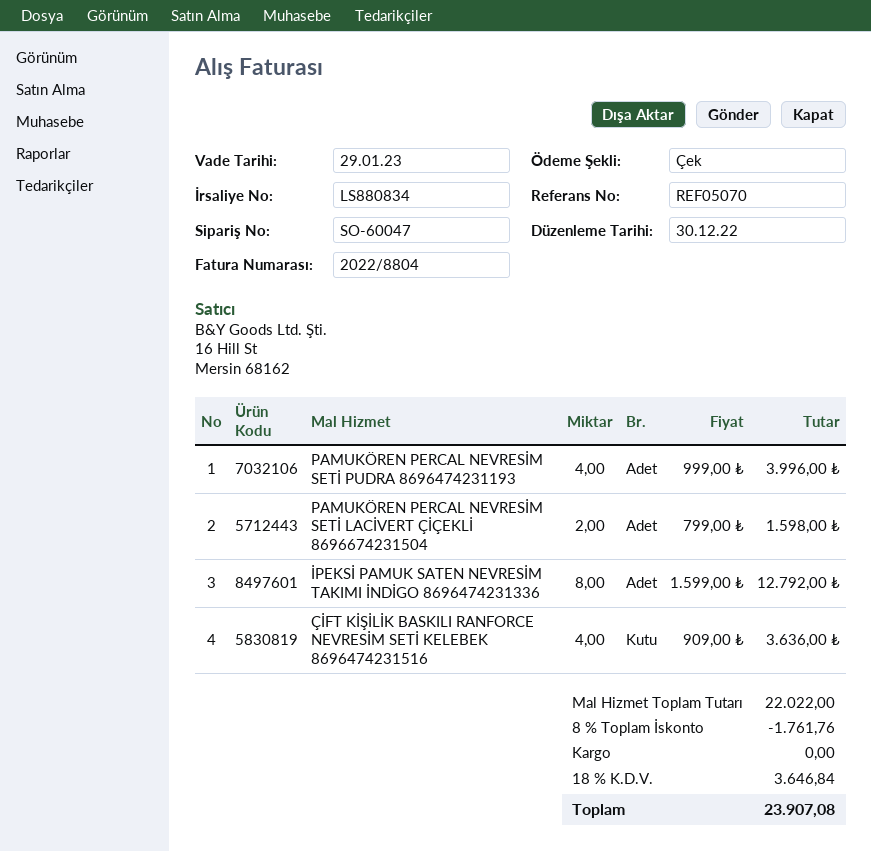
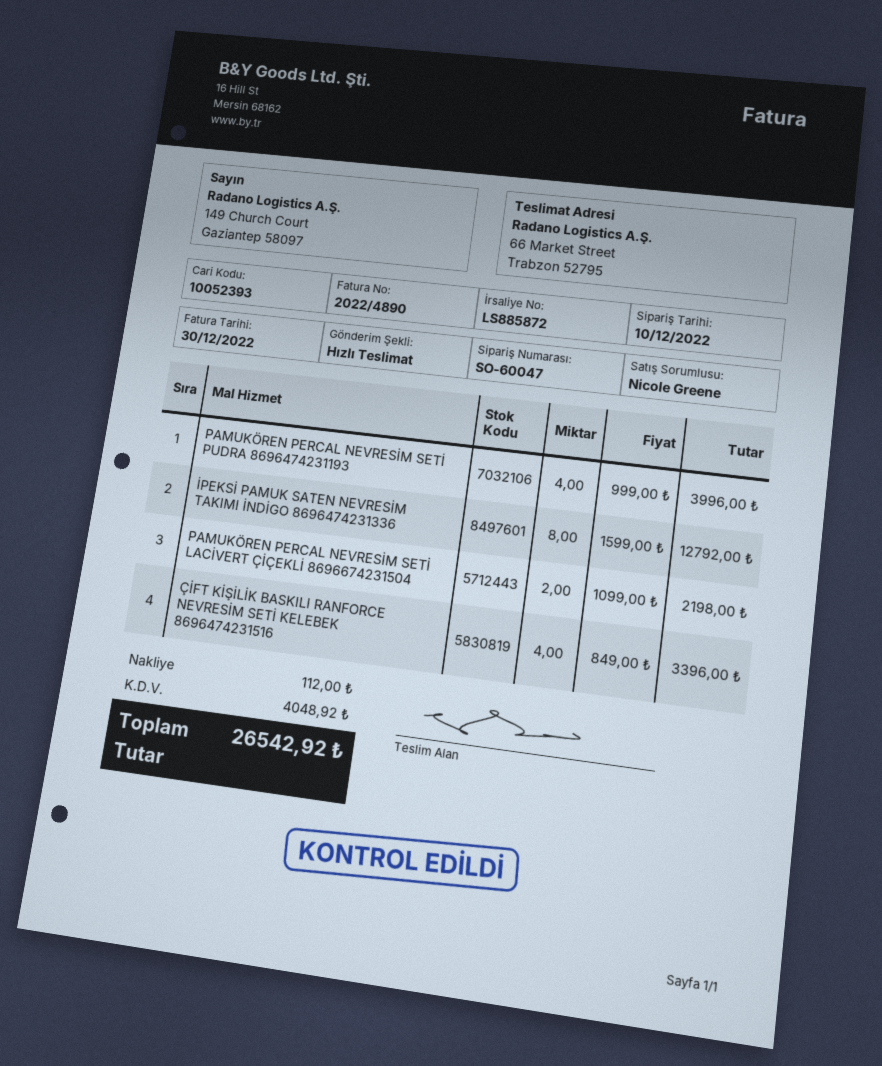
delivery note number: LS880834 -> LS885872
invoice number: 2022/8804 -> 2022/4890
PAMUKÖREN PERCAL NEVRESİM SETİ LACİVERT ÇİÇEKLİ 8696674231504: 2 x 799.00 = 1598.00 -> 2 x 1099.00 = 2198.00
ÇİFT KİŞİLİK BASKILI RANFORCE NEVRESİM SETİ KELEBEK 8696474231516: 4 x 909.00 = 3636.00 -> 4 x 849.00 = 3396.00
discount: 8% = 1761.76 -> none
shipping: 0.00 -> 112.00
tax: 3646.84 -> 4048.92
total: 23907.08 -> 26542.92

